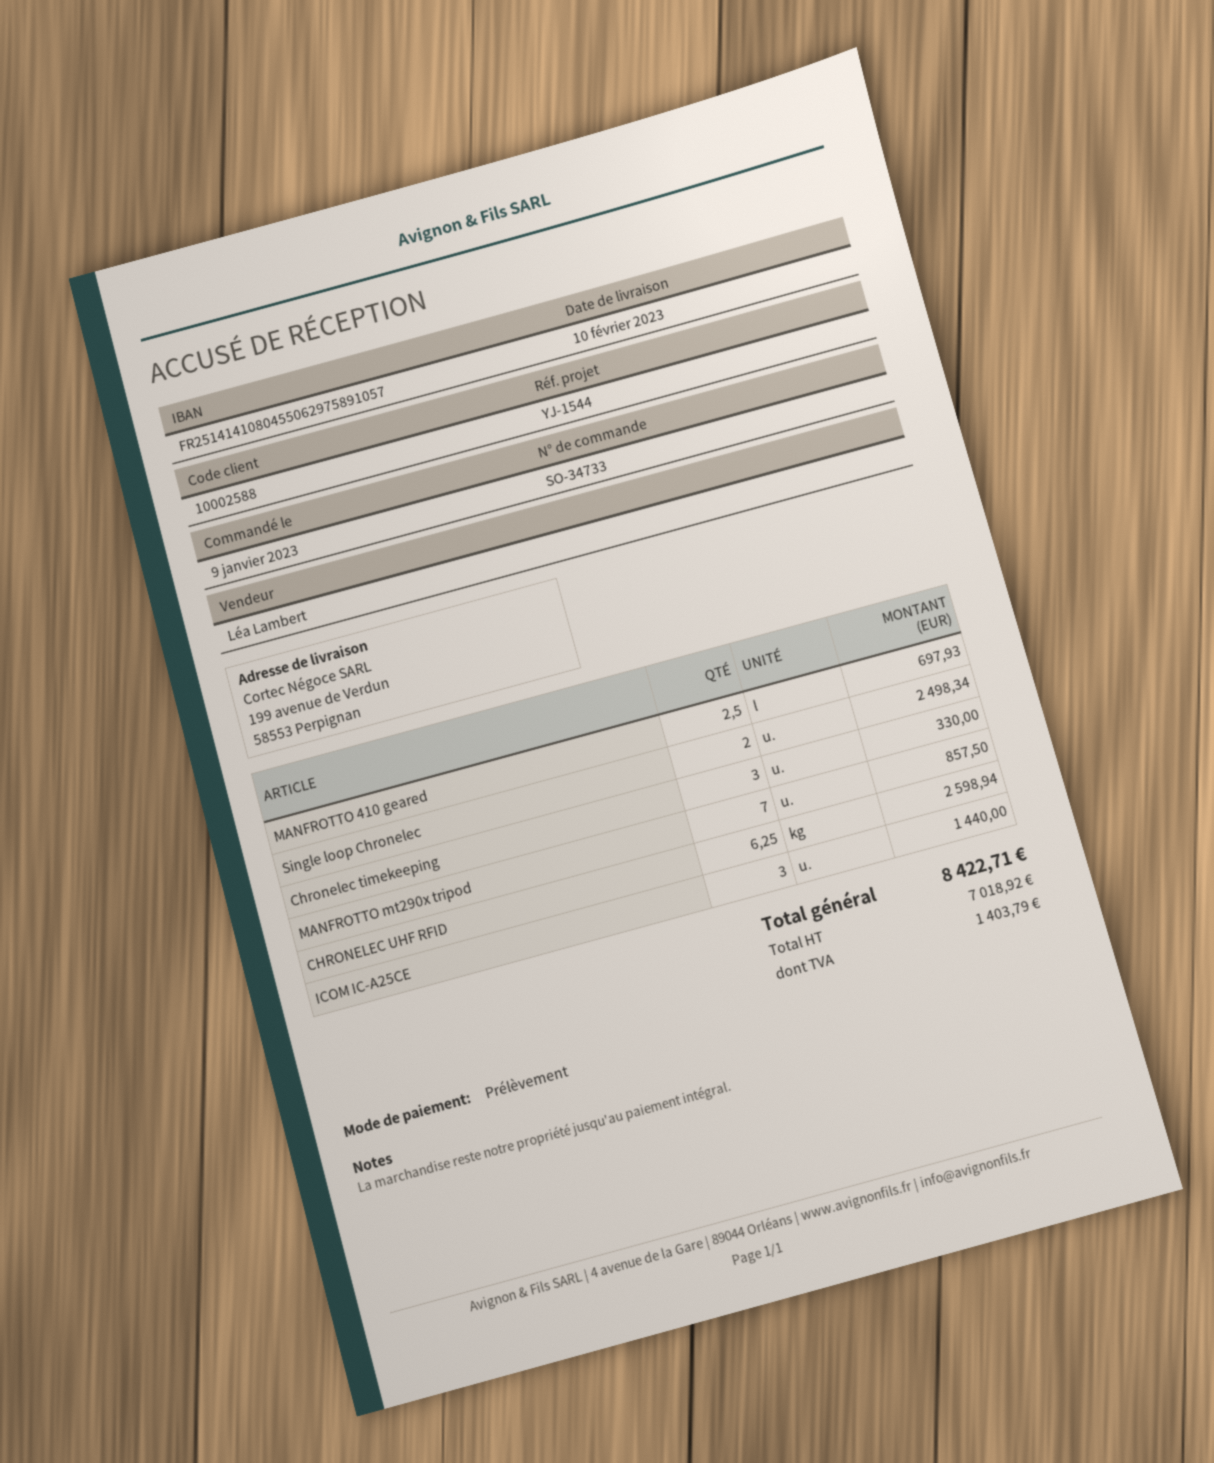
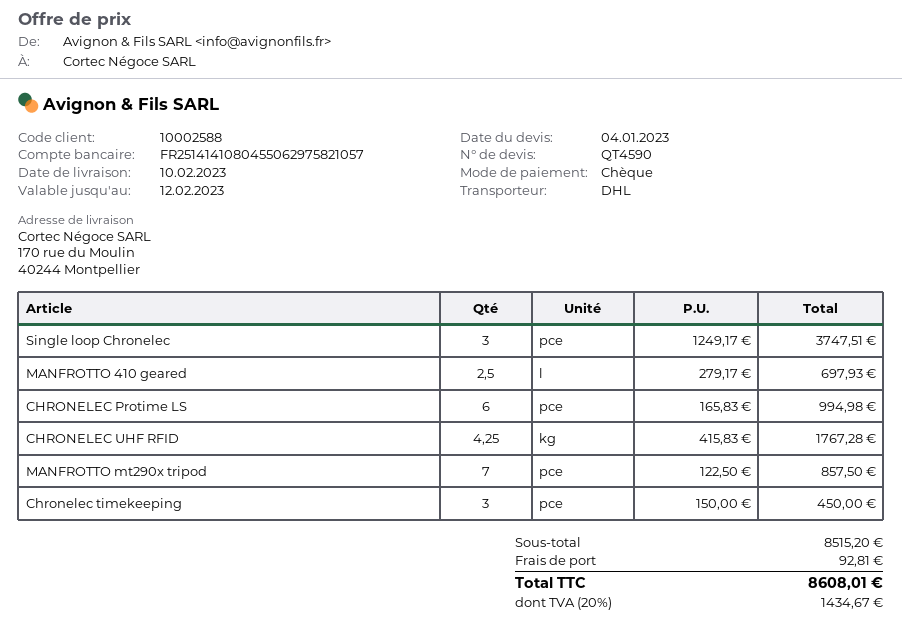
payment method: direct debit -> cheque
bank account: FR2514141080455062975891057 -> FR2514141080455062975821057
ship to: 199 avenue de Verdun, 58553 Perpignan -> 170 rue du Moulin, 40244 Montpellier
Single loop Chronelec: 2 for 2498.34 -> 3 for 3747.51
Chronelec timekeeping: 3 for 330.00 -> 3 for 450.00
CHRONELEC UHF RFID: 6.25 for 2598.94 -> 4.25 for 1767.28
ICOM IC-A25CE: 3 for 1440.00 -> none
CHRONELEC Protime LS: none -> 6 for 994.98
shipping: none -> 92.81
tax: 1403.79 -> 1434.67
total: 8422.71 -> 8608.01

